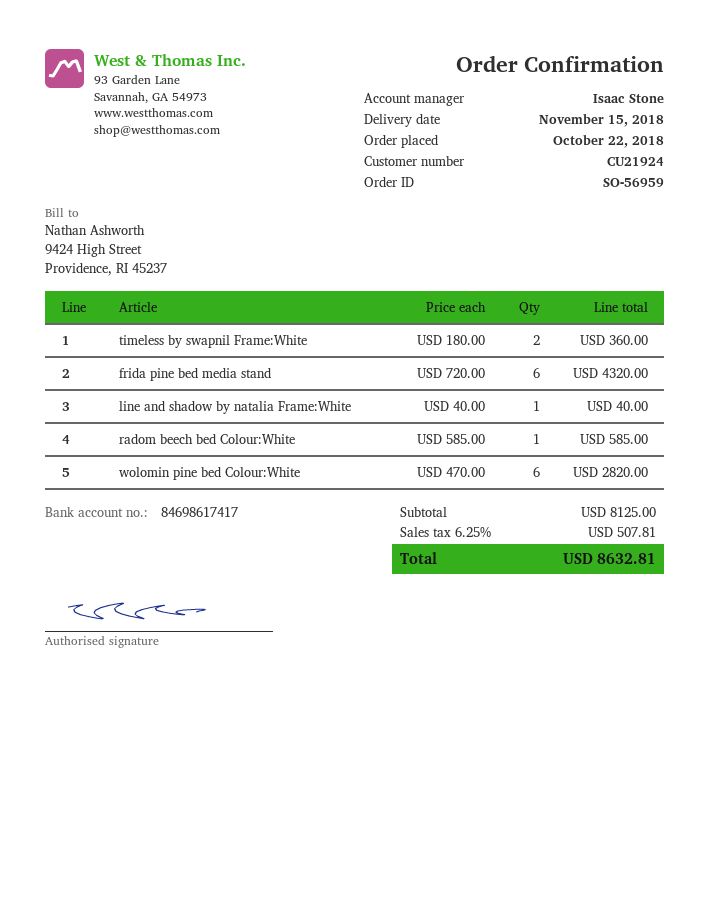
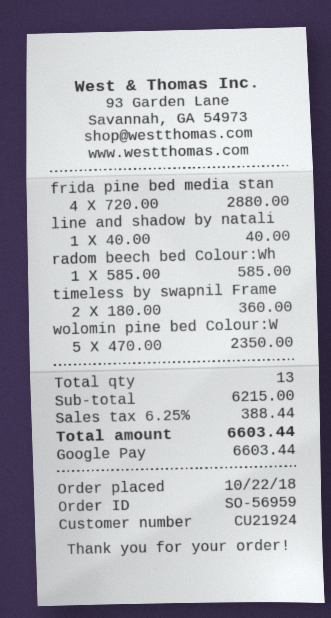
frida pine bed media stand: 6 x 720.00 = 4320.00 -> 4 x 720.00 = 2880.00
wolomin pine bed Colour:White: 6 x 470.00 = 2820.00 -> 5 x 470.00 = 2350.00
subtotal: 8125.00 -> 6215.00
tax: 6.25% = 507.81 -> 6.25% = 388.44
total: 8632.81 -> 6603.44

